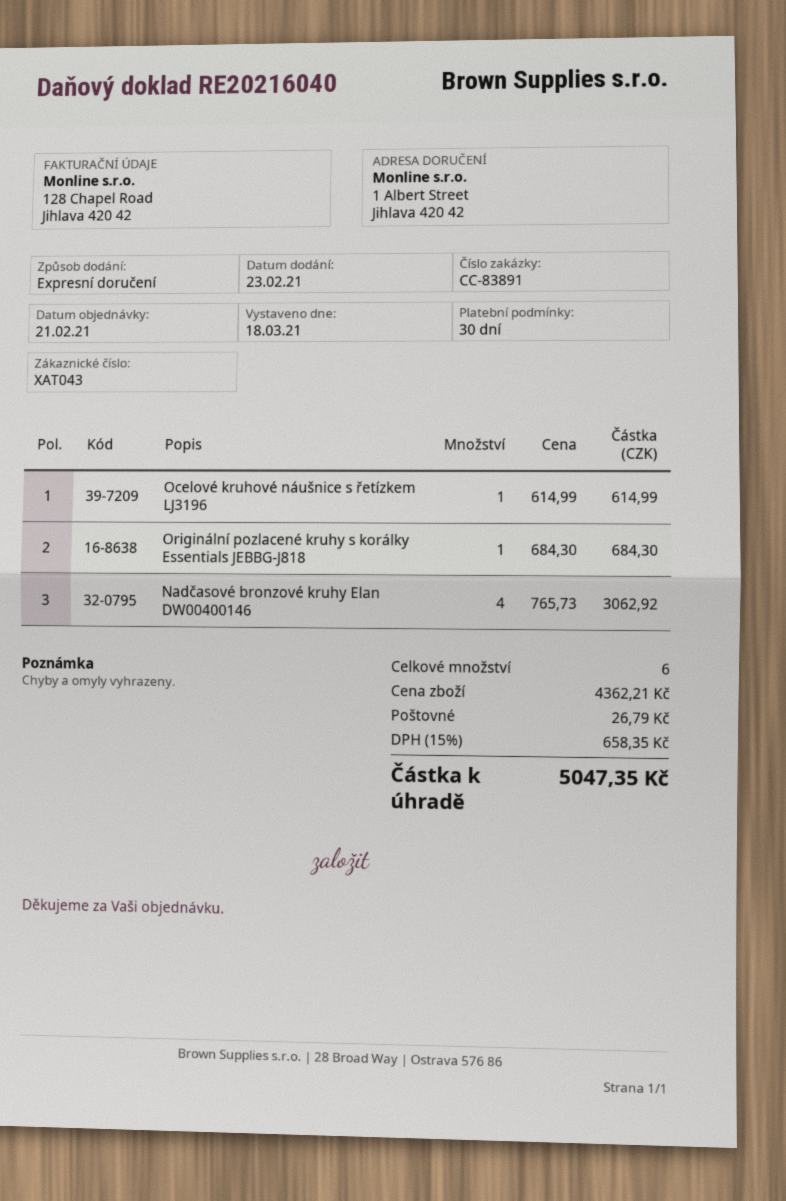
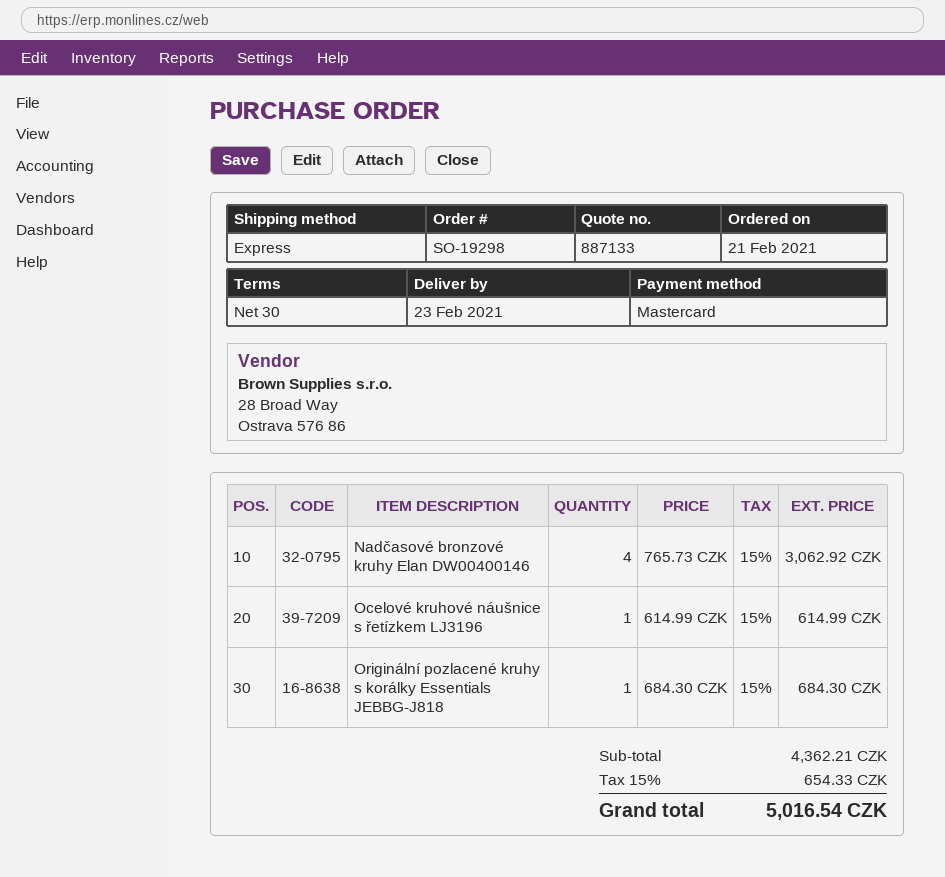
shipping: 26.79 -> none
tax: 15% = 658.35 -> 15% = 654.33
total: 5047.35 -> 5016.54

